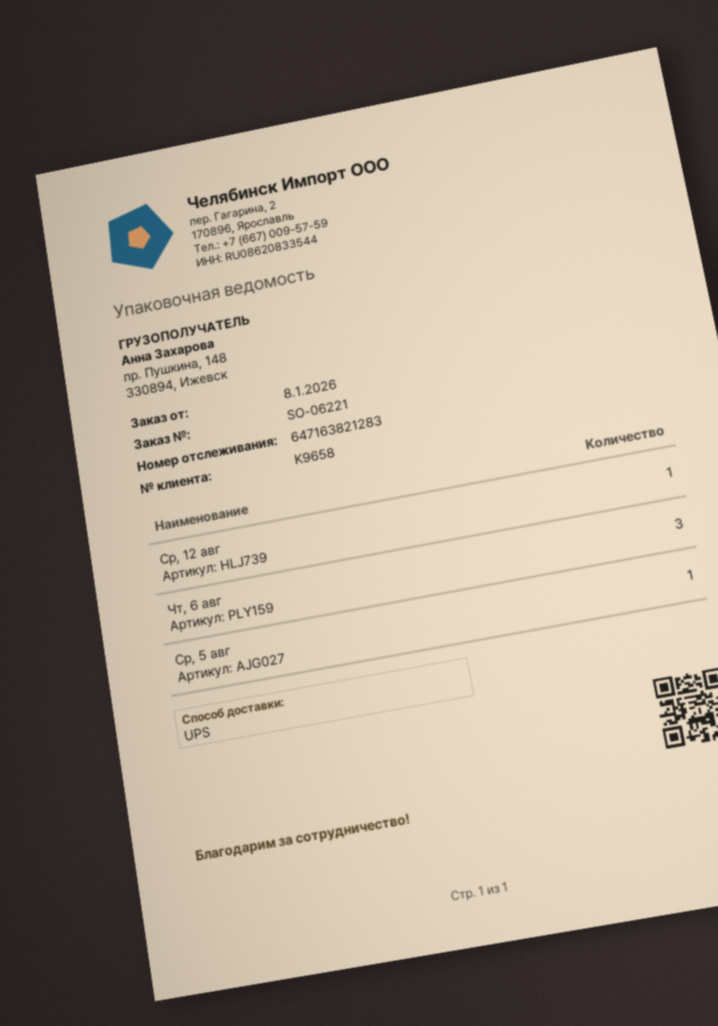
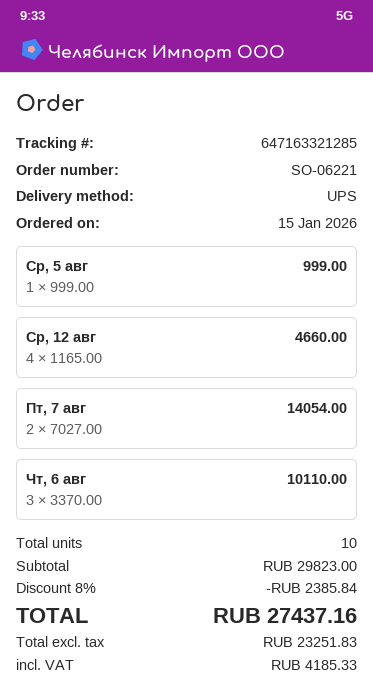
order date: 2026-01-08 -> 2026-01-15
tracking number: 647163821283 -> 647163321285
Ср, 12 авг: 1 -> 4
Пт, 7 авг: none -> 2

